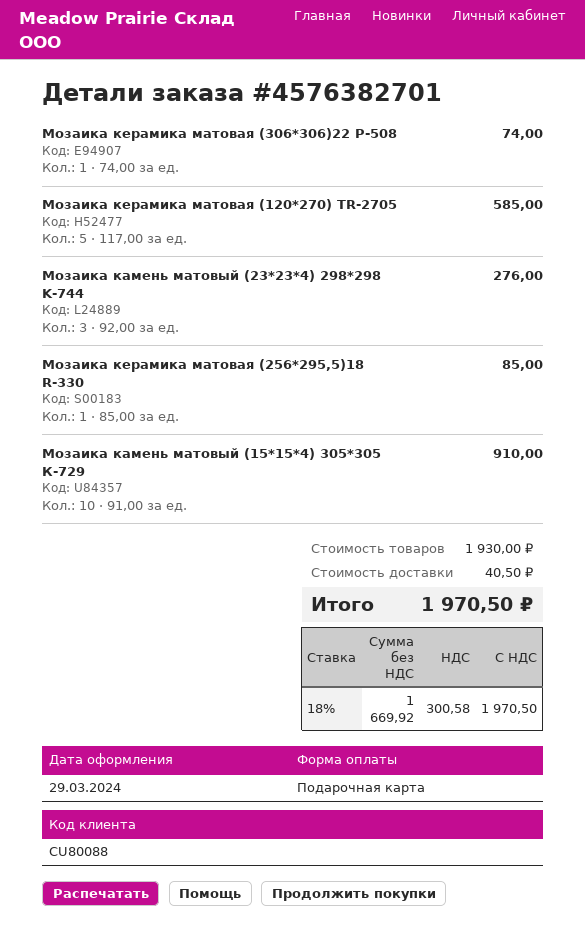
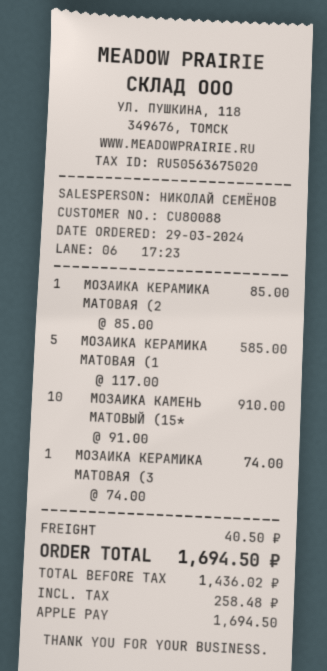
payment method: gift card -> Apple Pay
Мозаика камень матовый (23*23*4) 298*298 K-744: 3 x 92.00 = 276.00 -> none
net: 1669.92 -> 1436.02
tax: 300.58 -> 258.48
total: 1970.50 -> 1694.50

